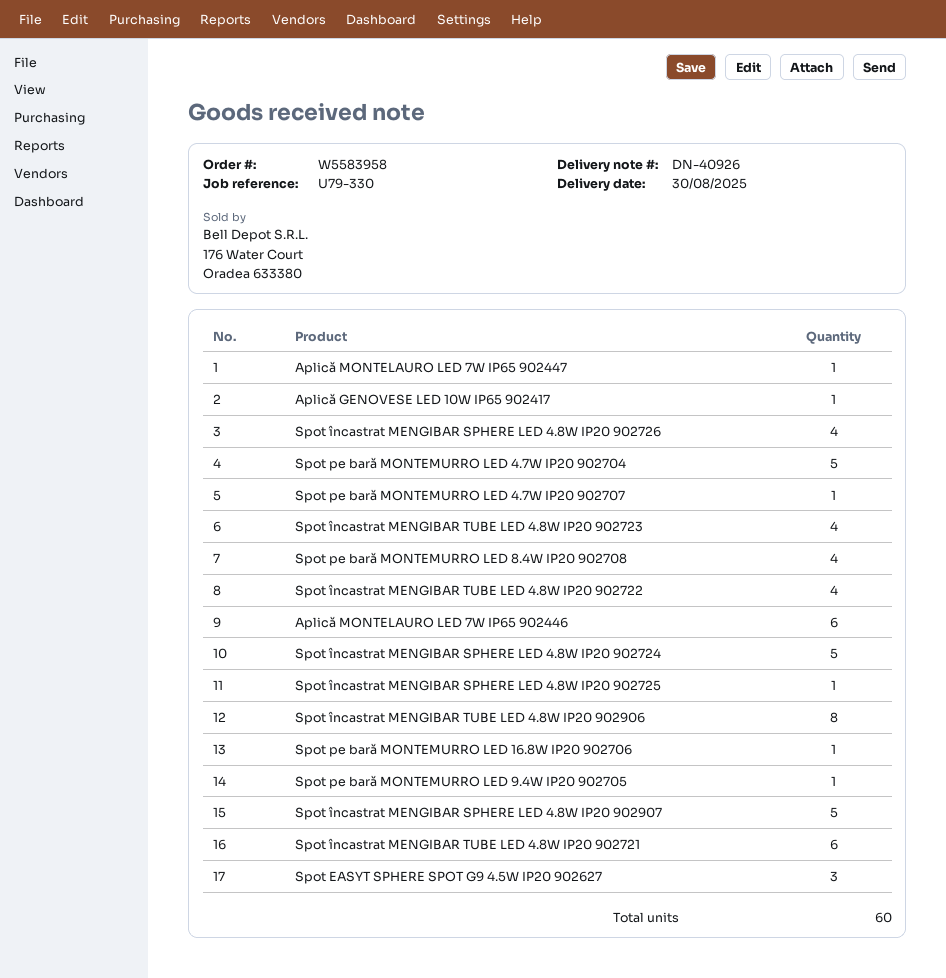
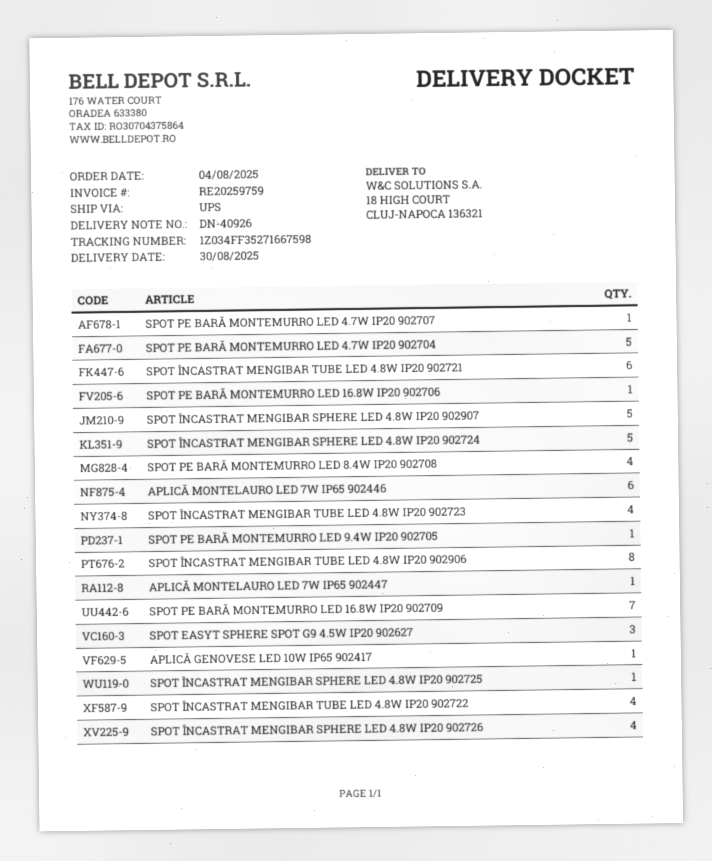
SPOT PE BARĂ MONTEMURRO LED 16.8W IP20 902709: none -> 7

